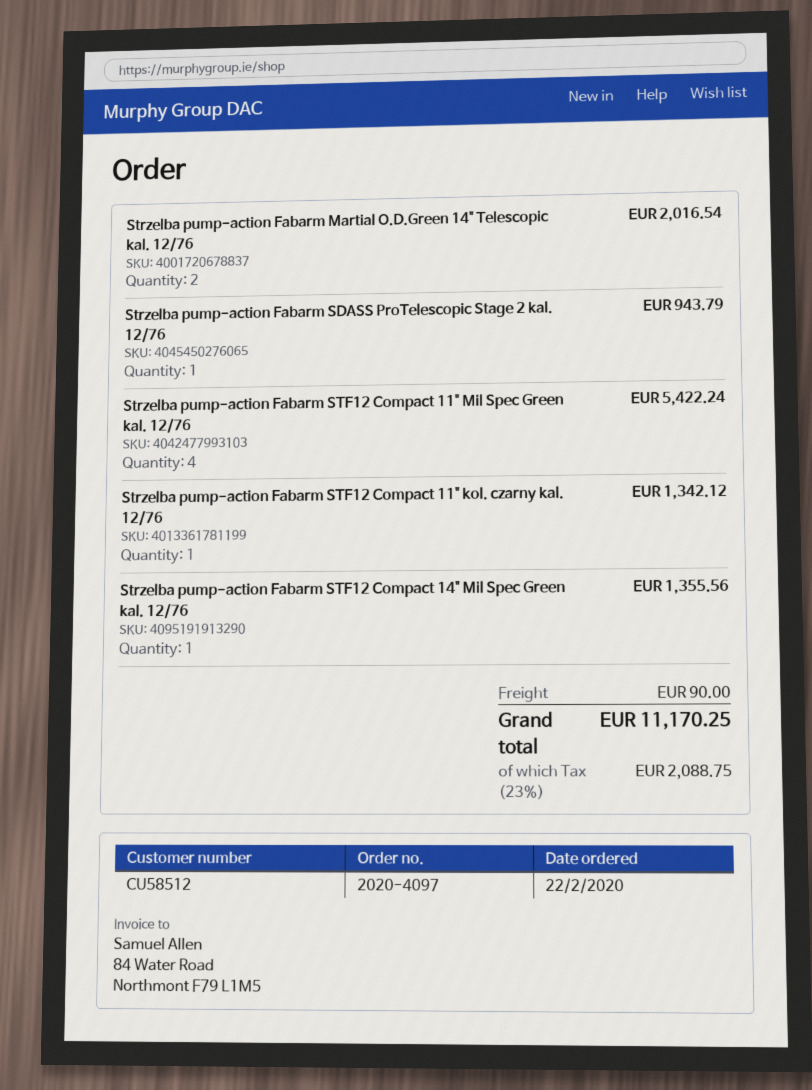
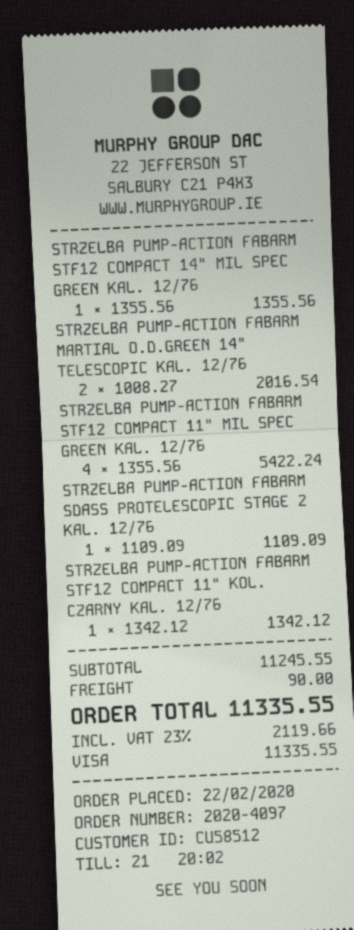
Strzelba pump-action Fabarm SDASS ProTelescopic Stage 2 kal. 12/76: 1 for 943.79 -> 1 for 1109.09
tax: 23% = 2088.75 -> 23% = 2119.66
total: 11170.25 -> 11335.55

